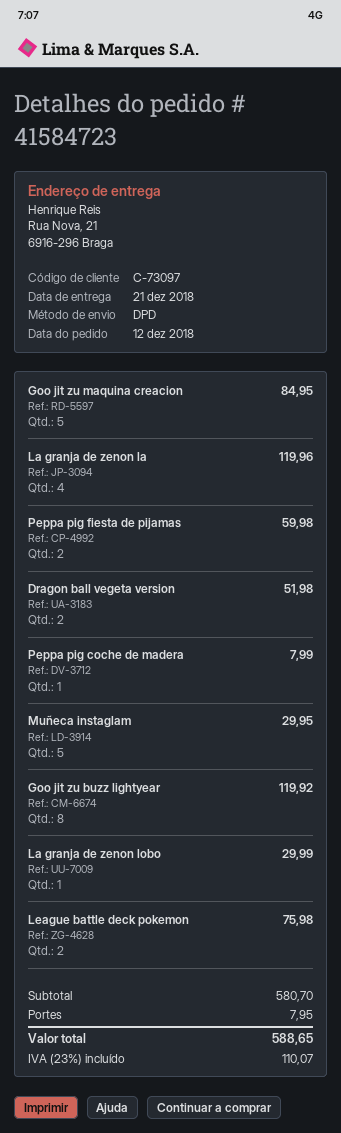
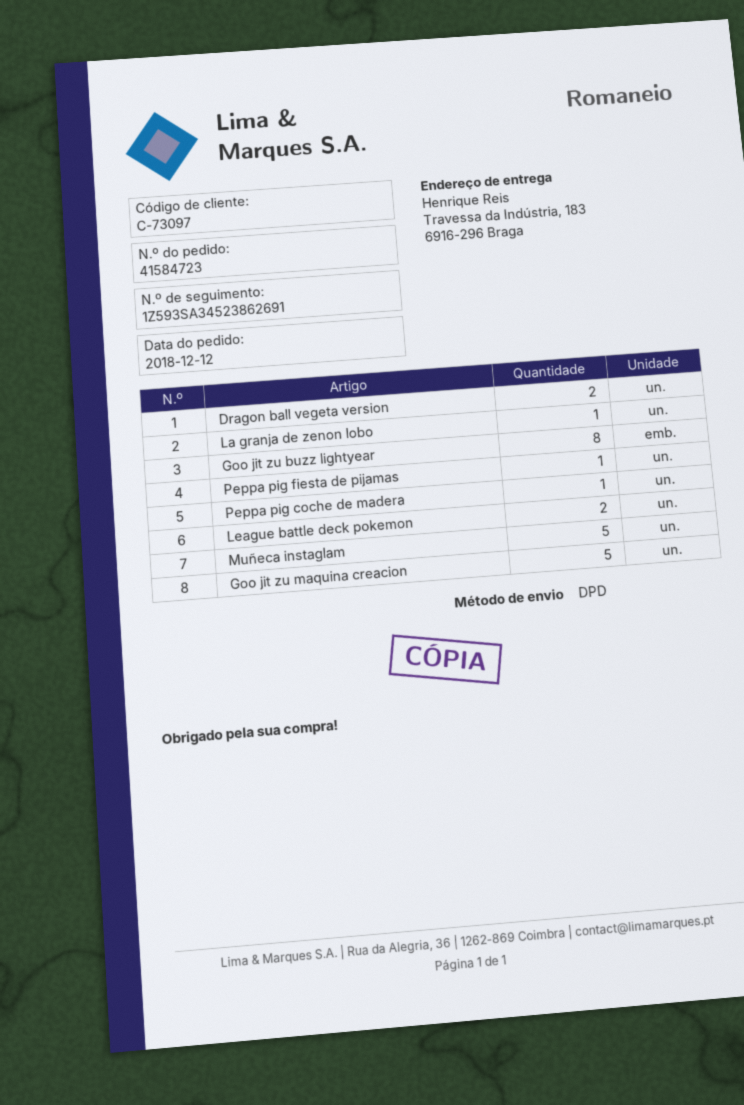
ship to: Rua Nova, 21, 6916-296 Braga -> Travessa da Indústria, 183, 6916-296 Braga
La granja de zenon la: 4 -> none
Peppa pig fiesta de pijamas: 2 -> 1

